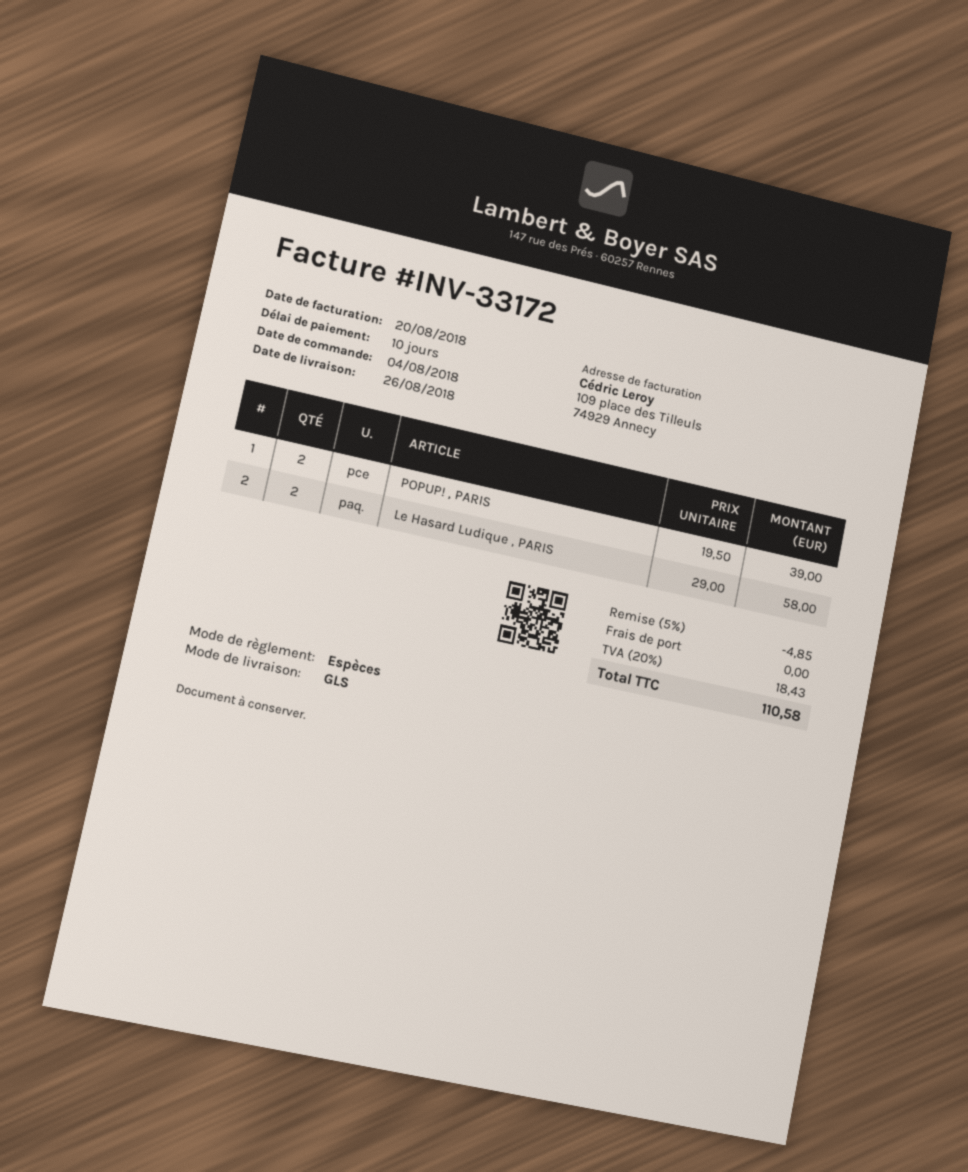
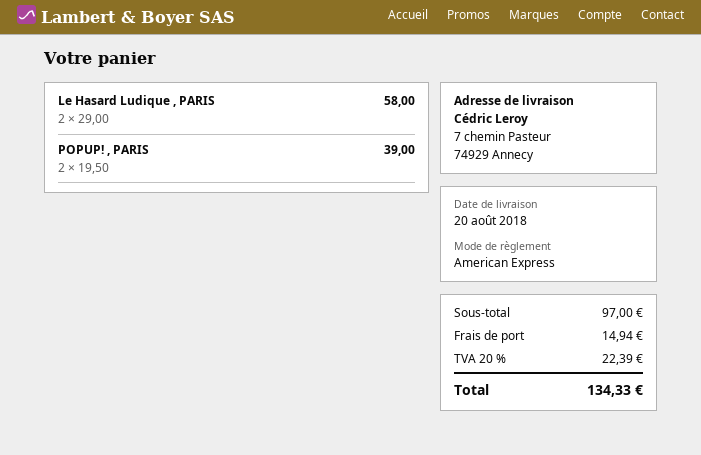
delivery date: 2018-08-26 -> 2018-08-20
payment method: cash -> American Express
discount: 5% = 4.85 -> none
shipping: 0.00 -> 14.94
tax: 20% = 18.43 -> 20% = 22.39
total: 110.58 -> 134.33

